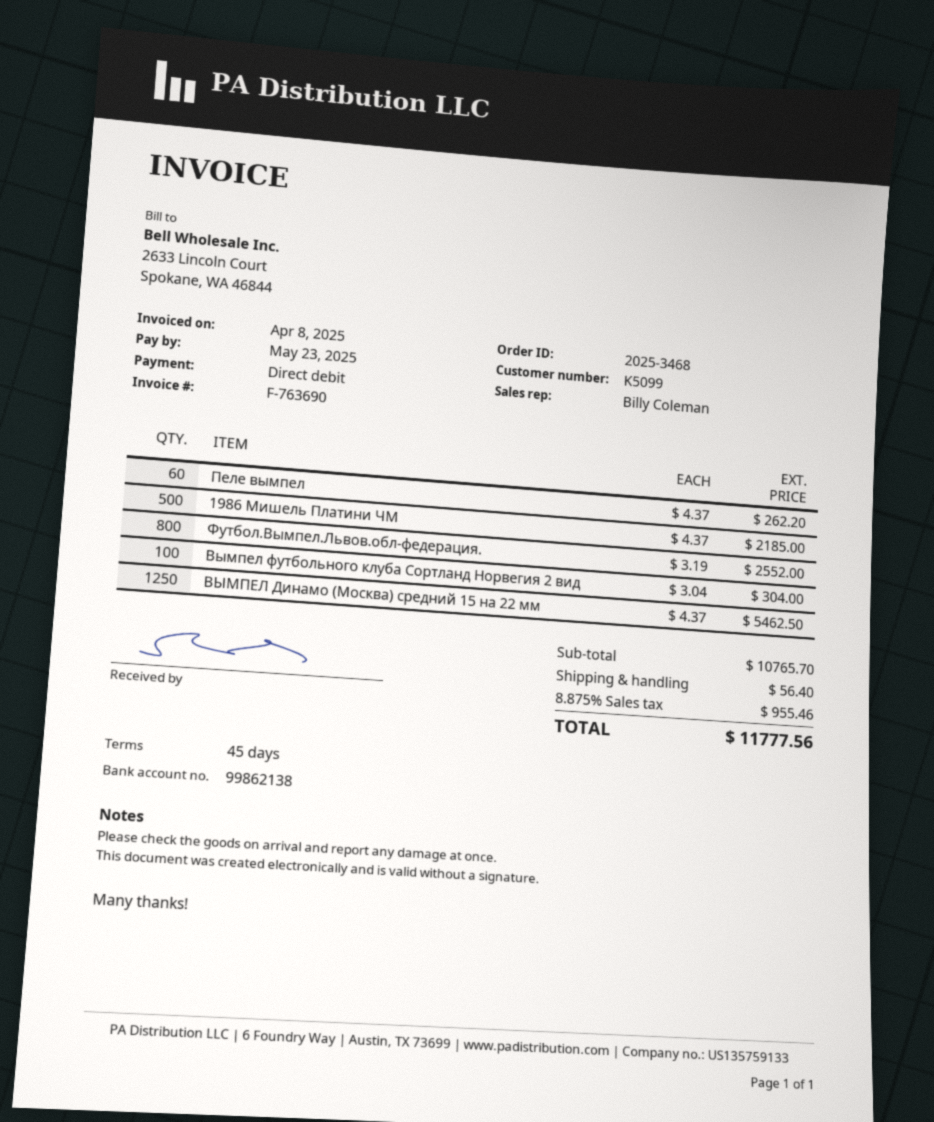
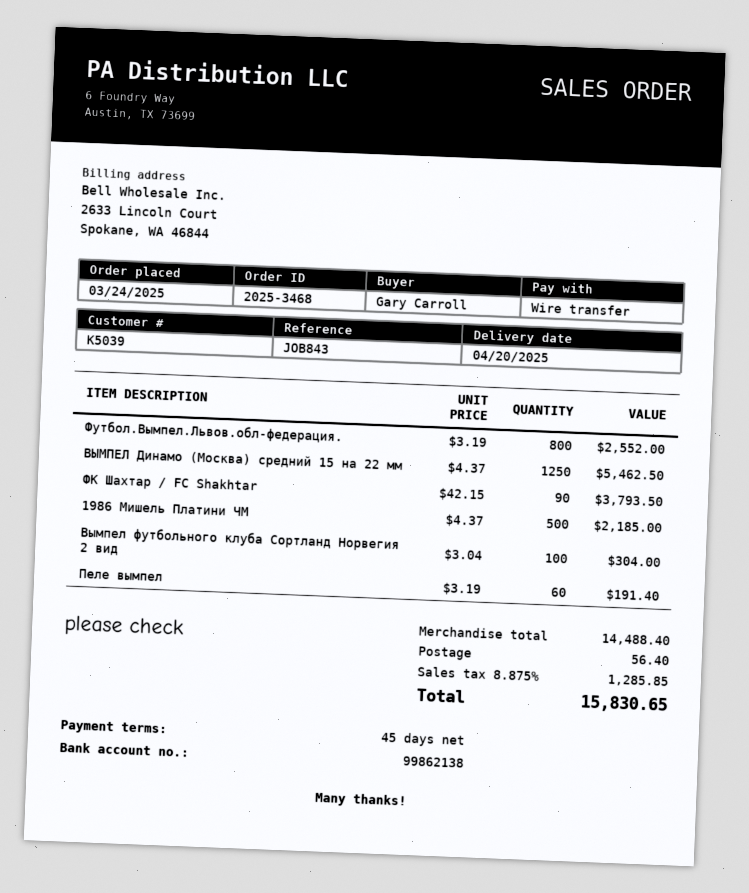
customer number: K5099 -> K5039
payment method: direct debit -> bank transfer
Пеле вымпел: 60 x 4.37 = 262.20 -> 60 x 3.19 = 191.40
ФК Шахтар / FC Shakhtar: none -> 90 x 42.15 = 3793.50
subtotal: 10765.70 -> 14488.40
tax: 8.875% = 955.46 -> 8.875% = 1285.85
total: 11777.56 -> 15830.65

